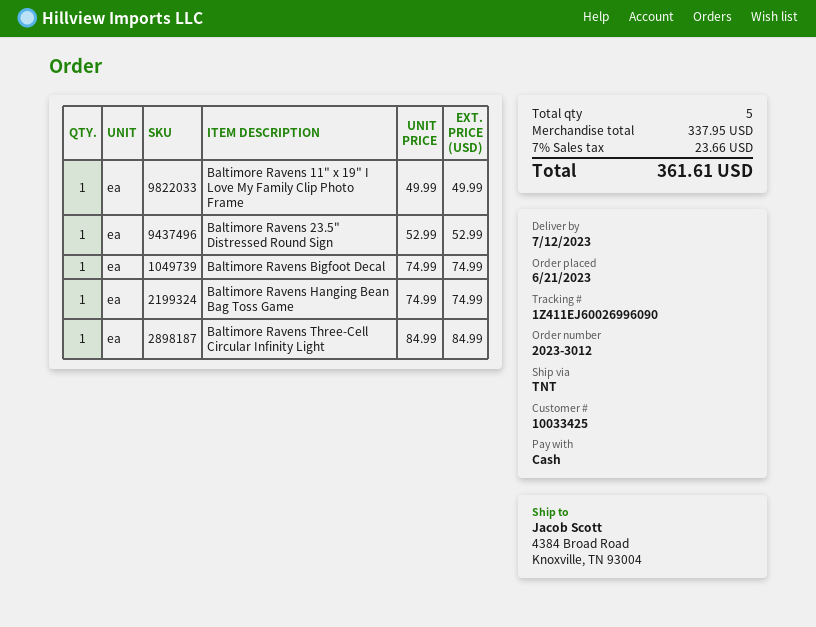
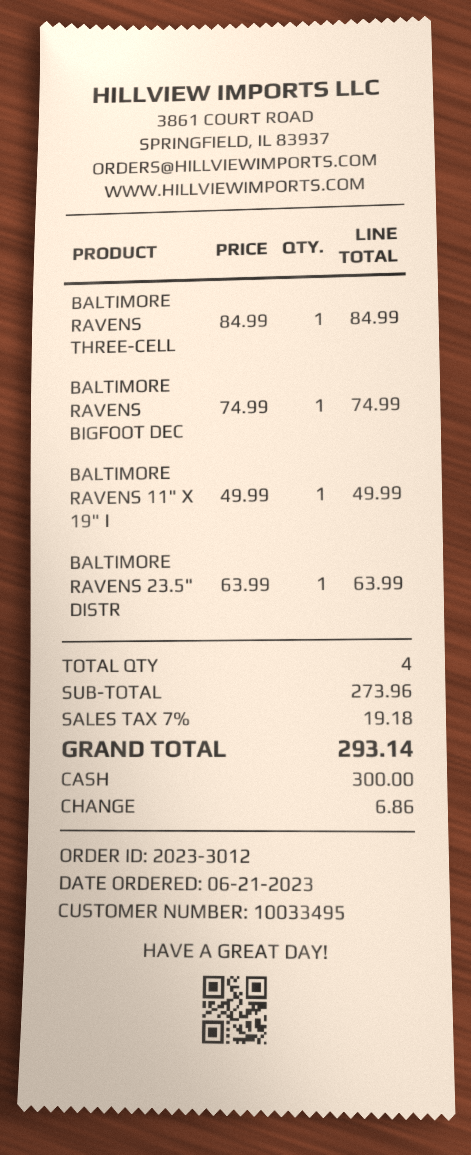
customer number: 10033425 -> 10033495
Baltimore Ravens 23.5" Distressed Round Sign: 1 x 52.99 = 52.99 -> 1 x 63.99 = 63.99
Baltimore Ravens Hanging Bean Bag Toss Game: 1 x 74.99 = 74.99 -> none
total quantity: 5 -> 4
subtotal: 337.95 -> 273.96
tax: 7% = 23.66 -> 7% = 19.18
total: 361.61 -> 293.14

